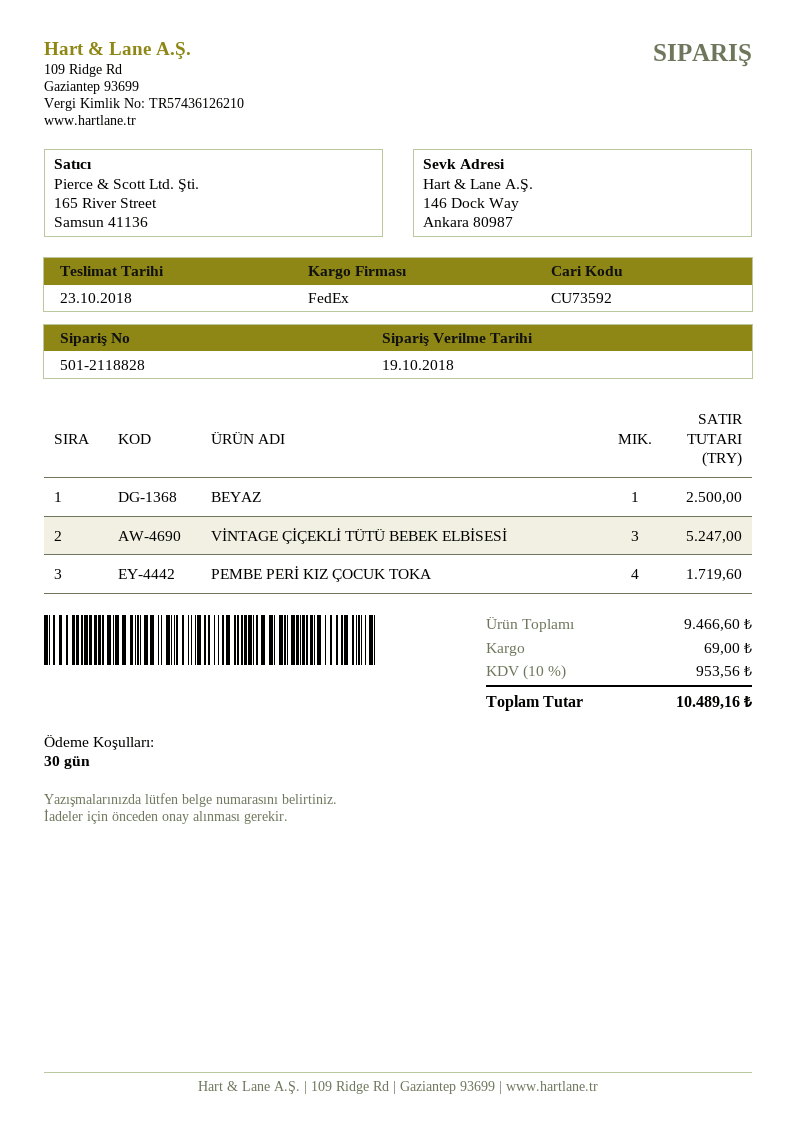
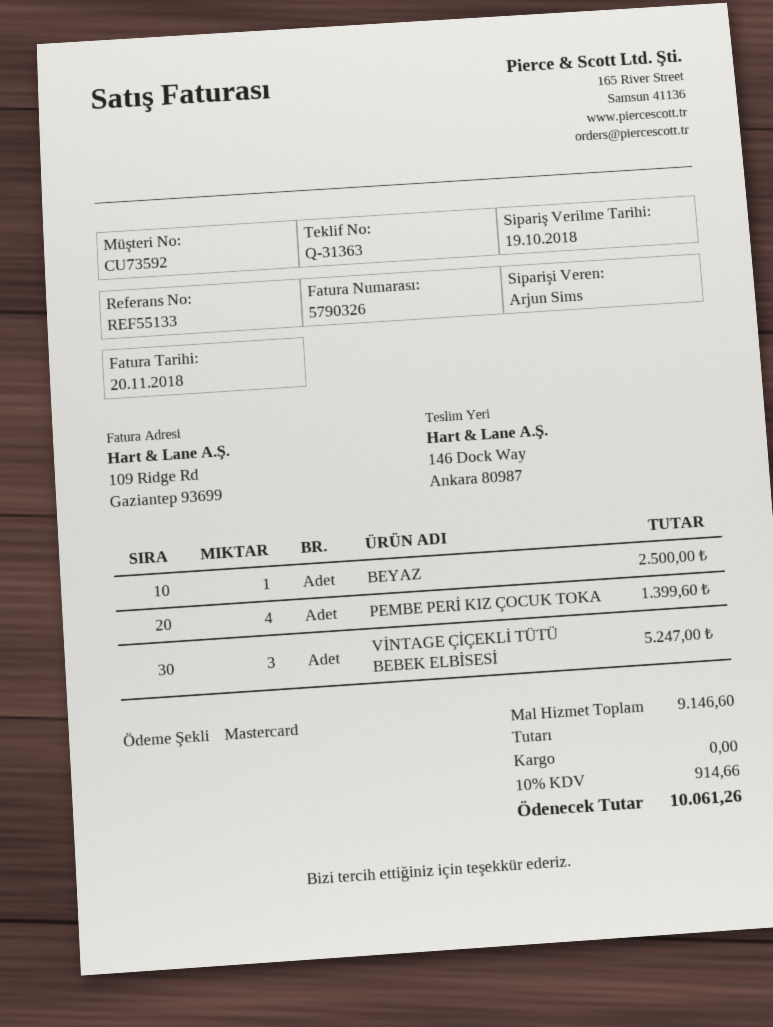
PEMBE PERİ KIZ ÇOCUK TOKA: 4 for 1719.60 -> 4 for 1399.60
subtotal: 9466.60 -> 9146.60
shipping: 69.00 -> 0.00
tax: 10% = 953.56 -> 10% = 914.66
total: 10489.16 -> 10061.26

